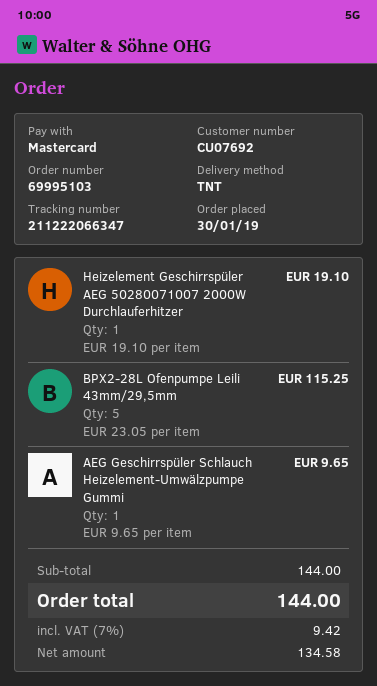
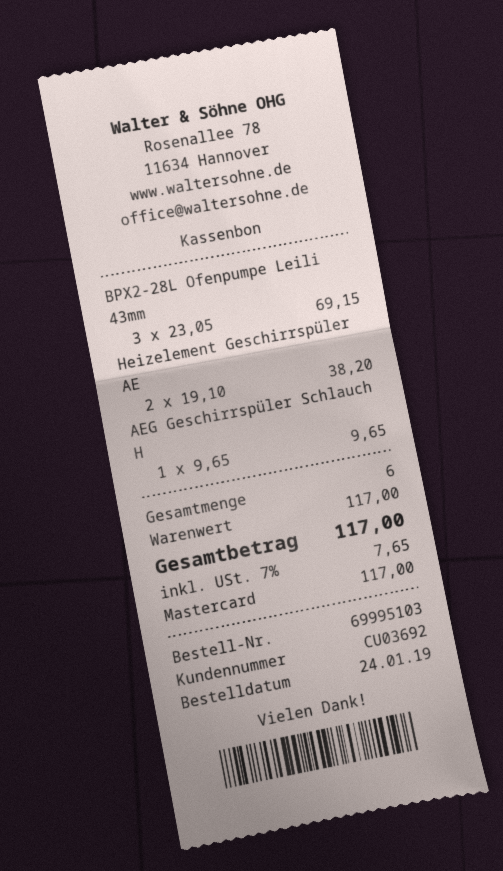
order date: 2019-01-30 -> 2019-01-24
customer number: CU07692 -> CU03692
Heizelement Geschirrspüler AEG 50280071007 2000W Durchlauferhitzer: 1 x 19.10 = 19.10 -> 2 x 19.10 = 38.20
BPX2-28L Ofenpumpe Leili 43mm/29,5mm: 5 x 23.05 = 115.25 -> 3 x 23.05 = 69.15
subtotal: 144.00 -> 117.00
tax: 7% = 9.42 -> 7% = 7.65
total: 144.00 -> 117.00

